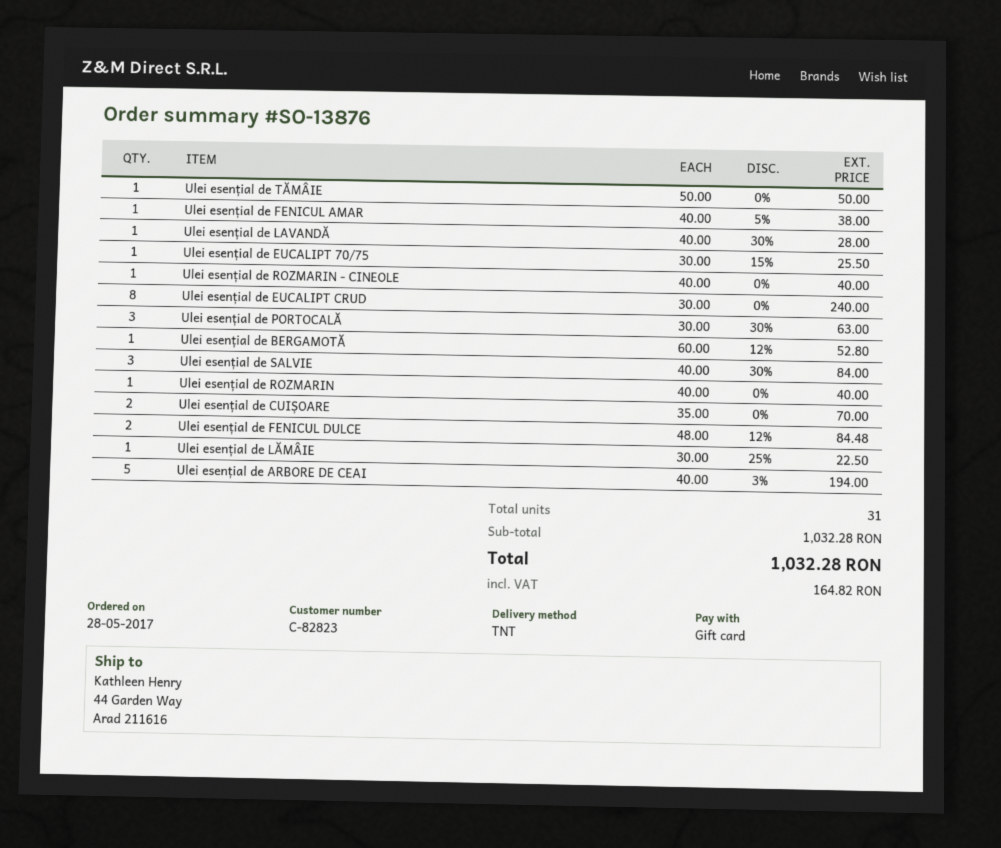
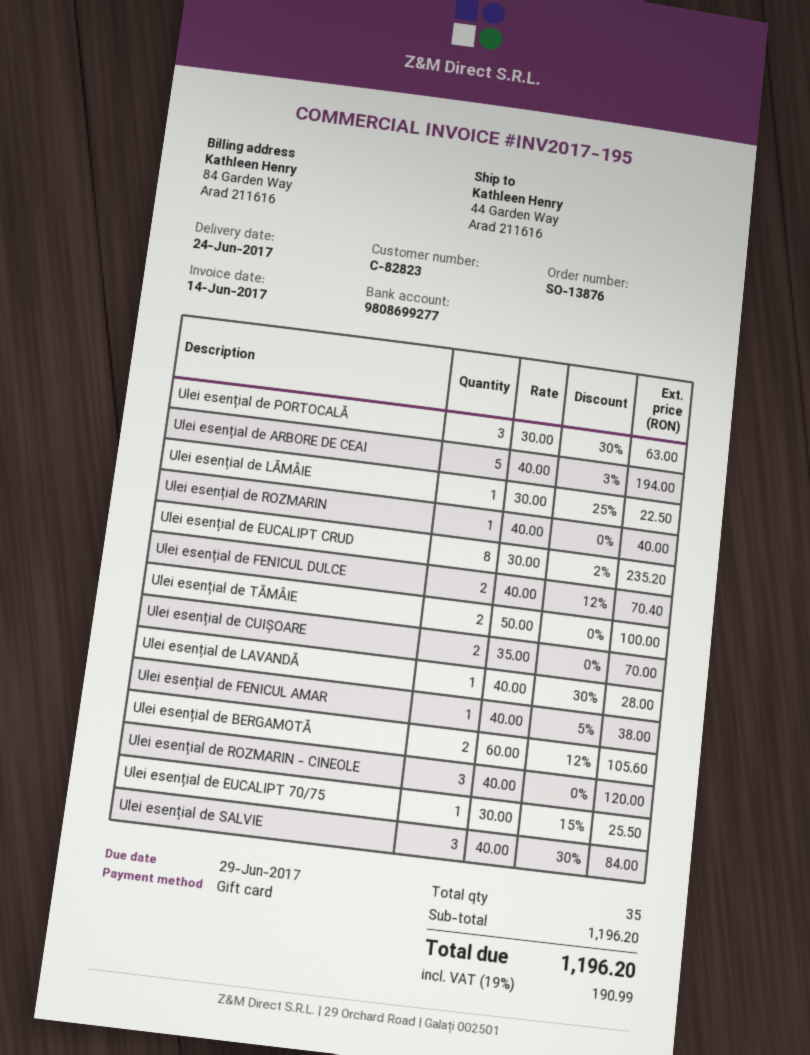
Ulei esențial de TĂMÂIE: 1 x 50.00 = 50.00 -> 2 x 50.00 = 100.00
Ulei esențial de ROZMARIN - CINEOLE: 1 x 40.00 = 40.00 -> 3 x 40.00 = 120.00
Ulei esențial de EUCALIPT CRUD: 8 x 30.00 = 240.00 -> 8 x 30.00 - 2% = 235.20
Ulei esențial de BERGAMOTĂ: 1 x 60.00 - 12% = 52.80 -> 2 x 60.00 - 12% = 105.60
Ulei esențial de FENICUL DULCE: 2 x 48.00 - 12% = 84.48 -> 2 x 40.00 - 12% = 70.40
total quantity: 31 -> 35
subtotal: 1032.28 -> 1196.20
tax: 164.82 -> 190.99
total: 1032.28 -> 1196.20

